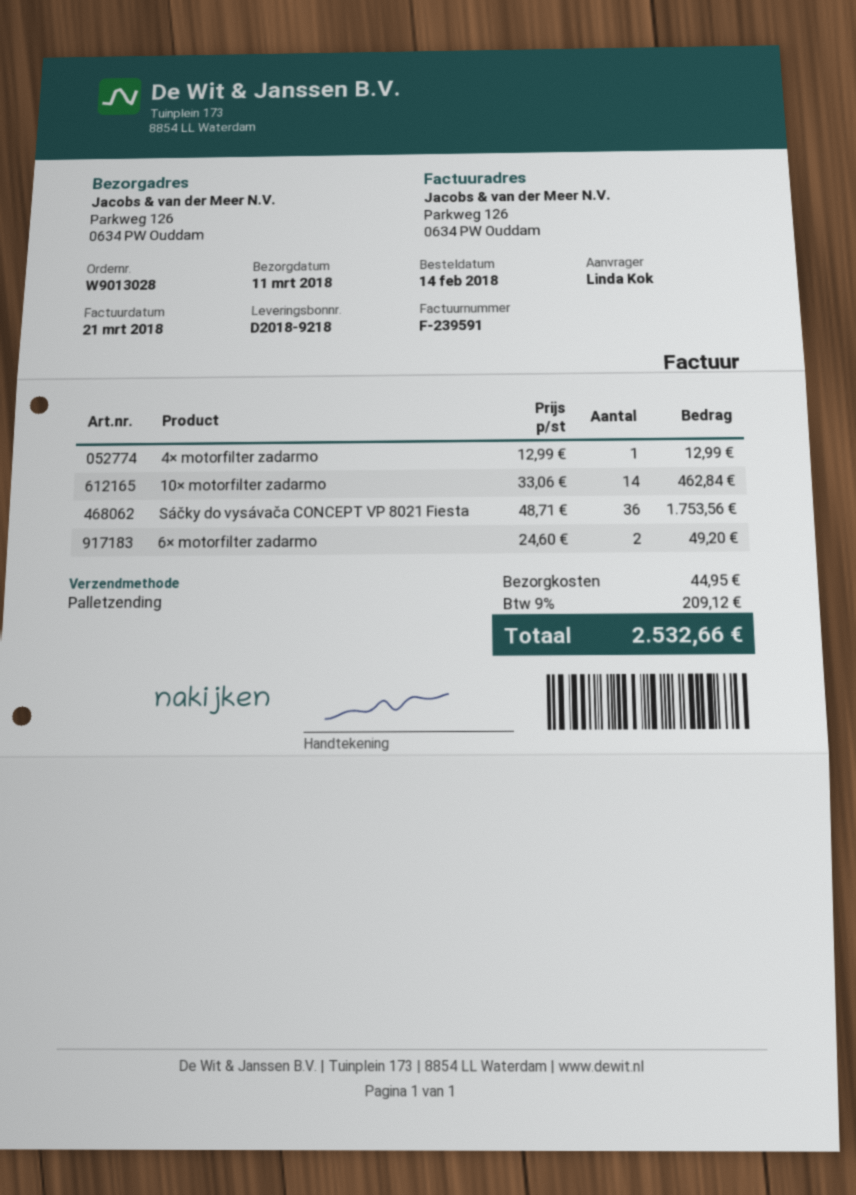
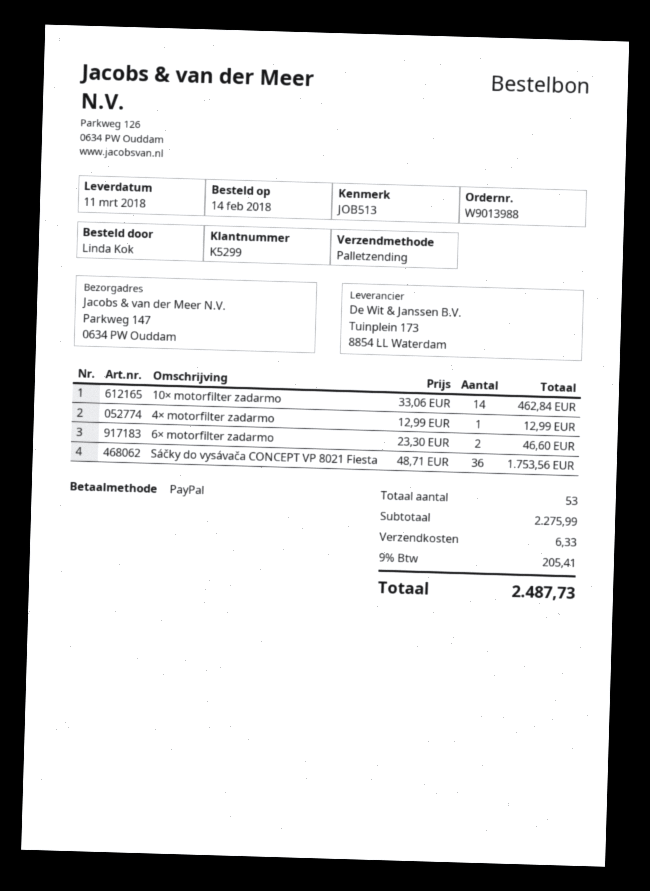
order number: W9013028 -> W9013988
ship to: Parkweg 126, 0634 PW Ouddam -> Parkweg 147, 0634 PW Ouddam
6× motorfilter zadarmo: 2 x 24.60 = 49.20 -> 2 x 23.30 = 46.60
shipping: 44.95 -> 6.33
tax: 9% = 209.12 -> 9% = 205.41
total: 2532.66 -> 2487.73

